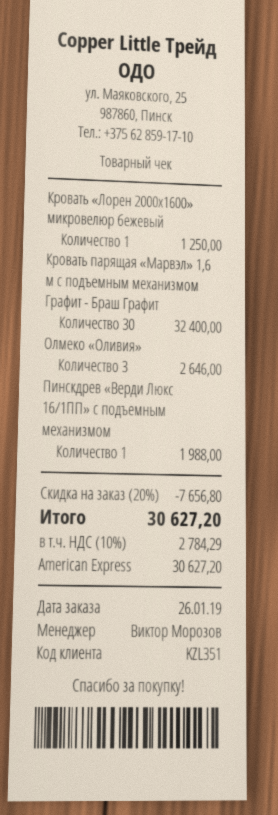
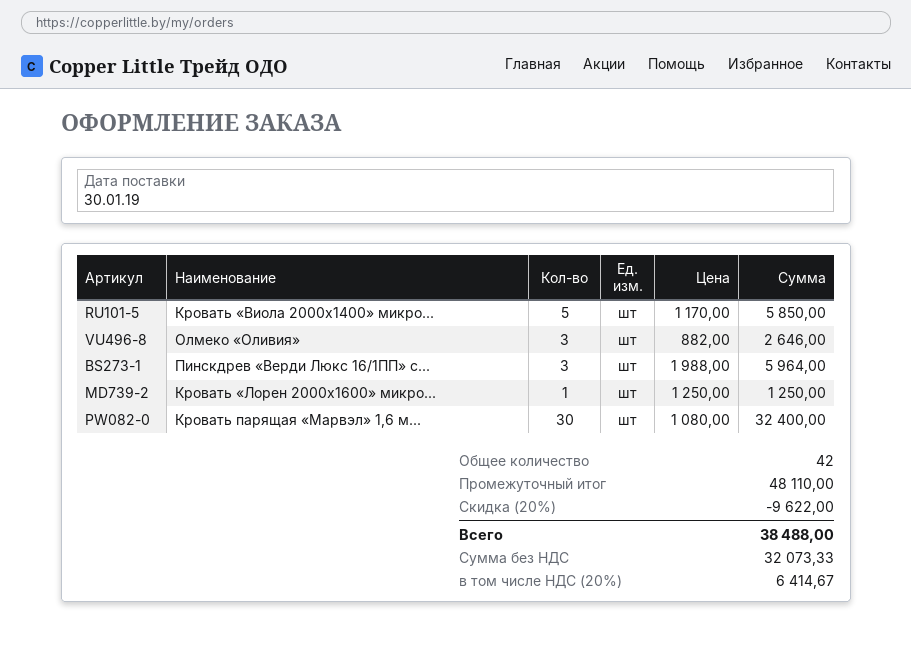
Пинскдрев «Верди Люкс 16/1ПП» с подъемным механизмом: 1 for 1988.00 -> 3 for 5964.00
Кровать «Виола 2000х1400» микро...: none -> 5 for 5850.00
discount: 20% = 7656.80 -> 20% = 9622.00
tax: 10% = 2784.29 -> 20% = 6414.67
total: 30627.20 -> 38488.00

